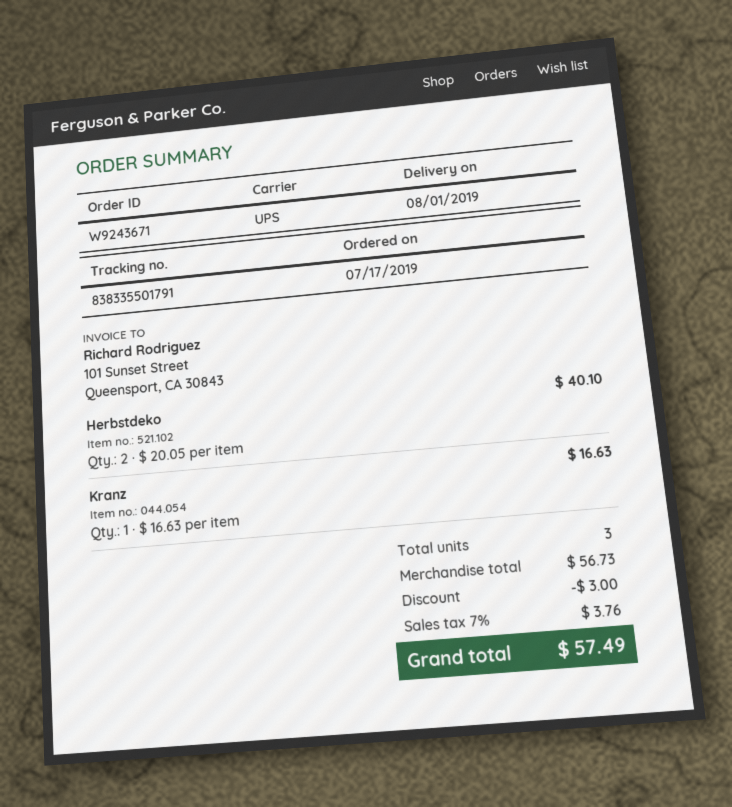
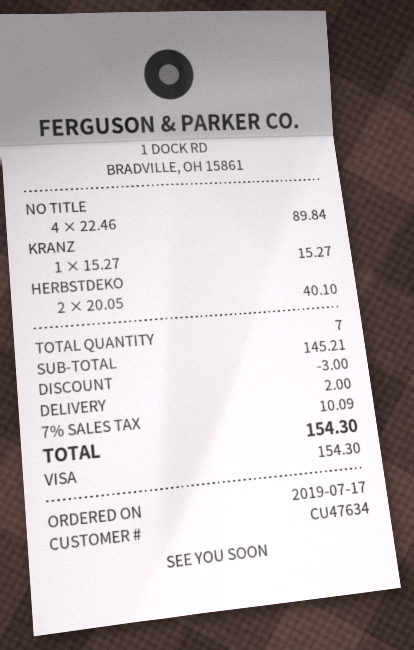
Kranz: 1 x 16.63 = 16.63 -> 1 x 15.27 = 15.27
NO TITLE: none -> 4 x 22.46 = 89.84
total quantity: 3 -> 7
subtotal: 56.73 -> 145.21
shipping: none -> 2.00
tax: 7% = 3.76 -> 7% = 10.09
total: 57.49 -> 154.30

